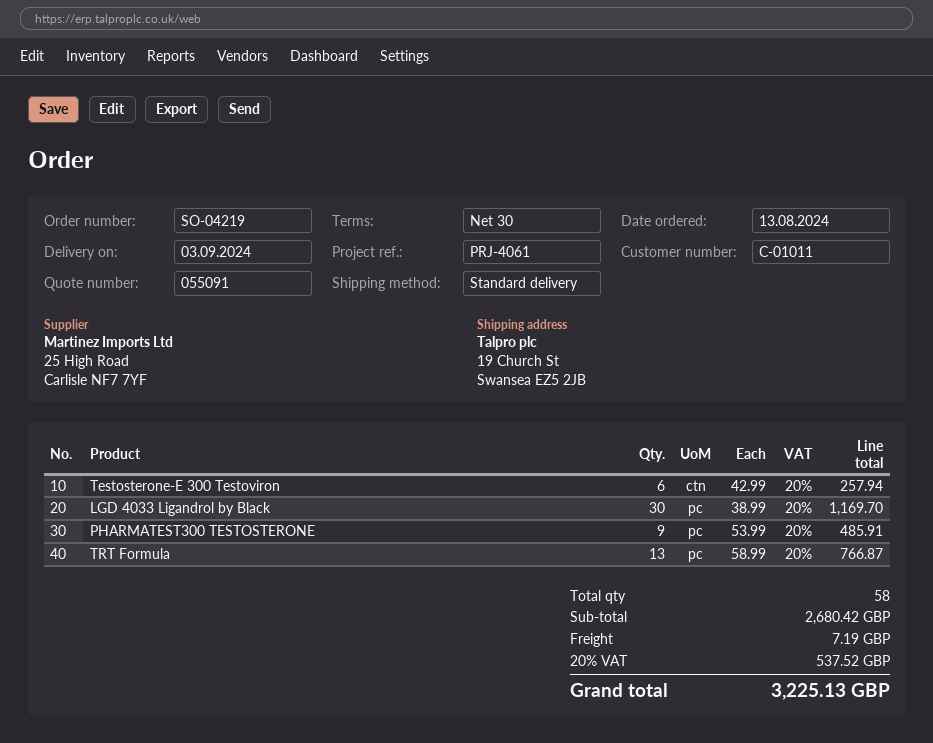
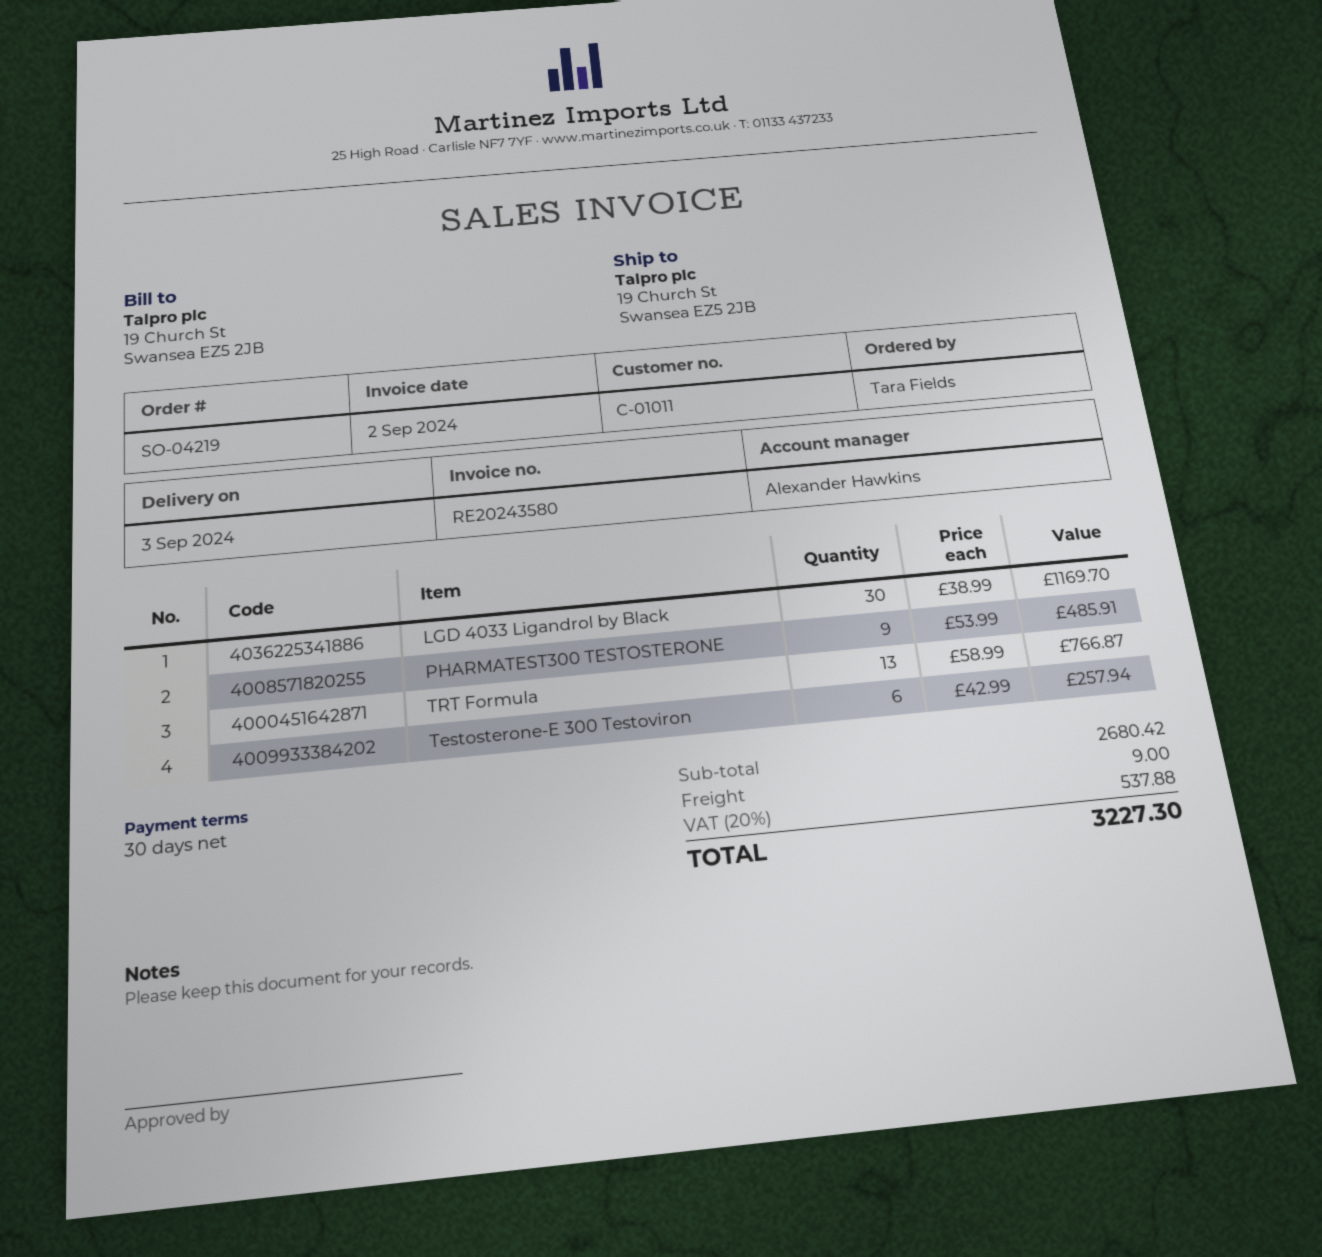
shipping: 7.19 -> 9.00
tax: 20% = 537.52 -> 20% = 537.88
total: 3225.13 -> 3227.30

